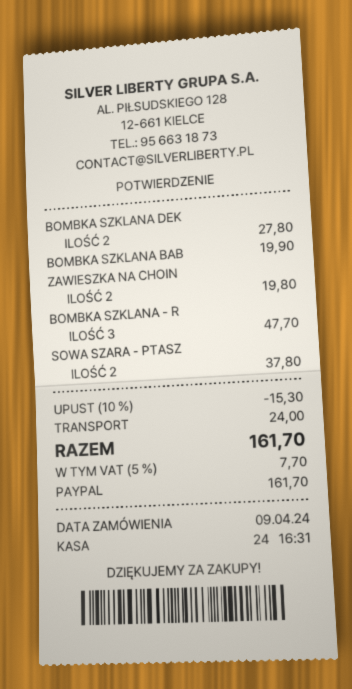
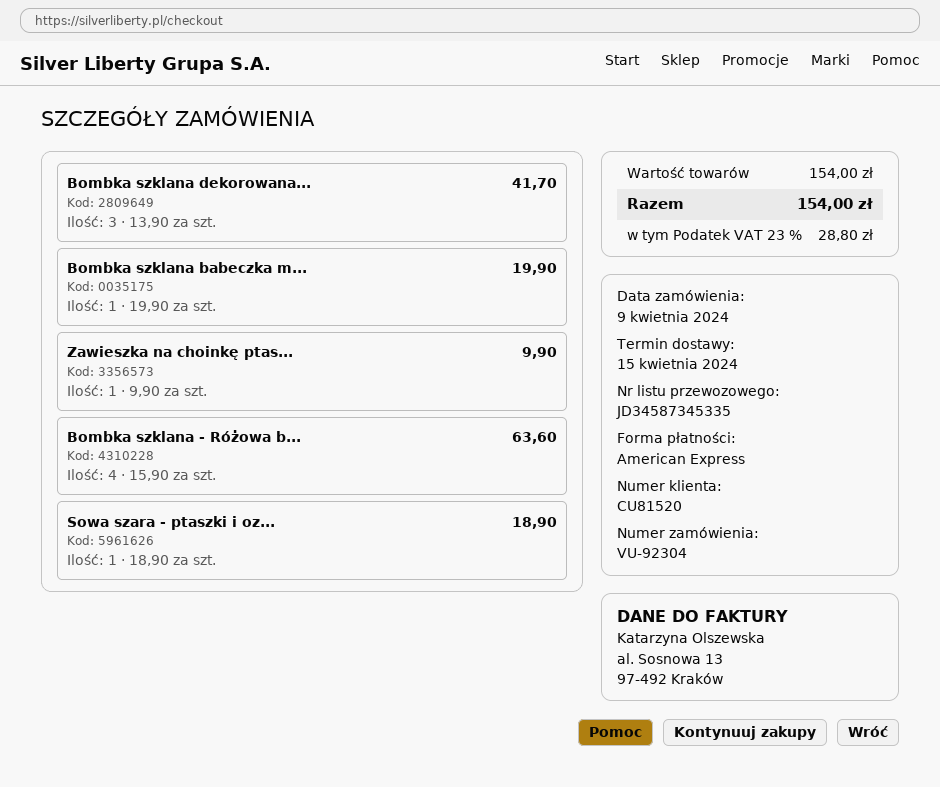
payment method: PayPal -> American Express
BOMBKA SZKLANA DEK: 2 for 27.80 -> 3 for 41.70
ZAWIESZKA NA CHOIN: 2 for 19.80 -> 1 for 9.90
BOMBKA SZKLANA - R: 3 for 47.70 -> 4 for 63.60
SOWA SZARA - PTASZ: 2 for 37.80 -> 1 for 18.90
discount: 10% = 15.30 -> none
shipping: 24.00 -> none
tax: 5% = 7.70 -> 23% = 28.80
total: 161.70 -> 154.00

